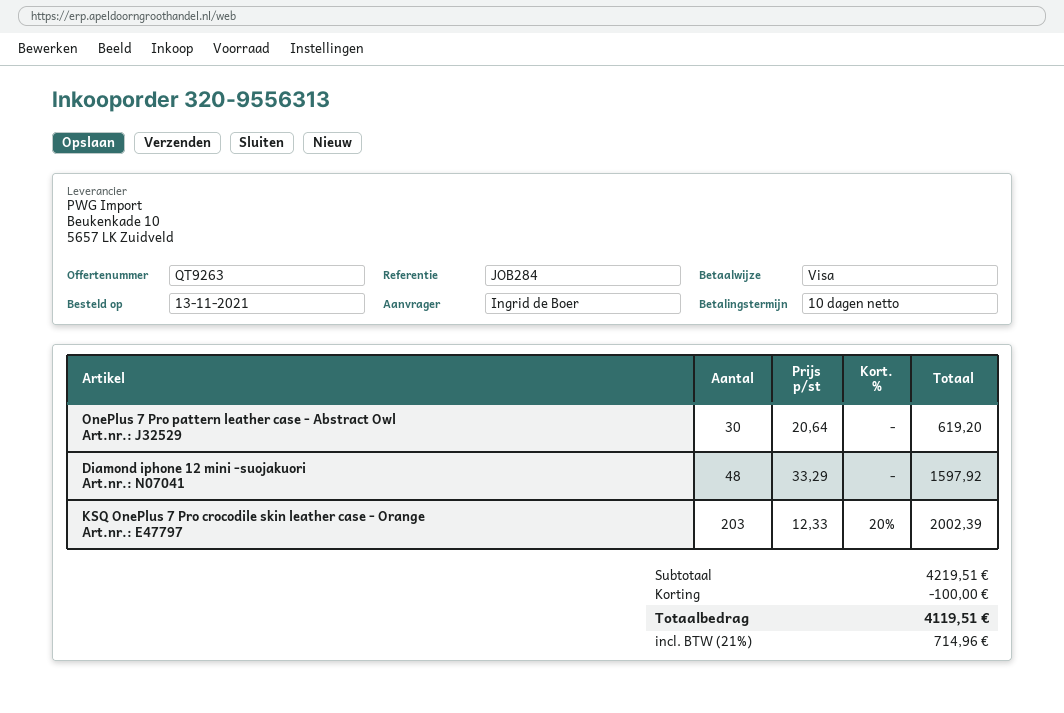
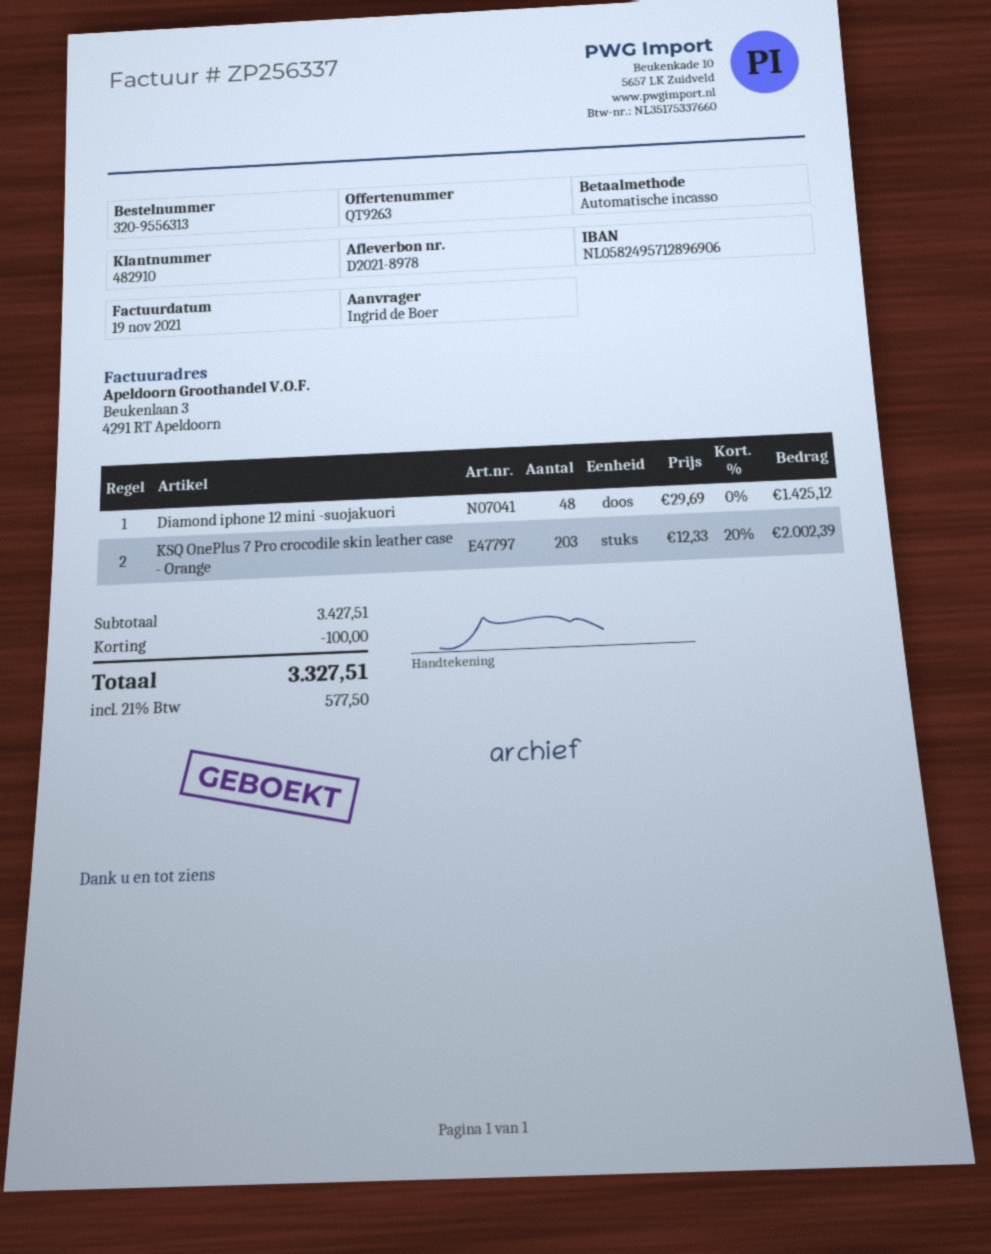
payment method: Visa -> direct debit
OnePlus 7 Pro pattern leather case - Abstract Owl: 30 x 20.64 = 619.20 -> none
Diamond iphone 12 mini -suojakuori: 48 x 33.29 = 1597.92 -> 48 x 29.69 = 1425.12
subtotal: 4219.51 -> 3427.51
tax: 21% = 714.96 -> 21% = 577.50
total: 4119.51 -> 3327.51

